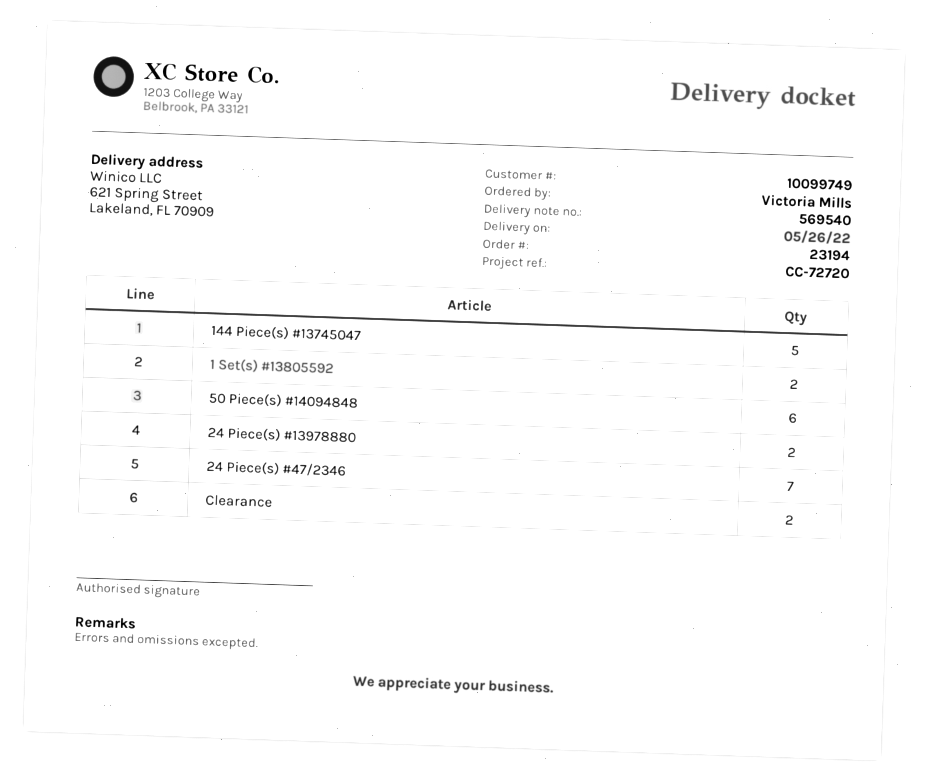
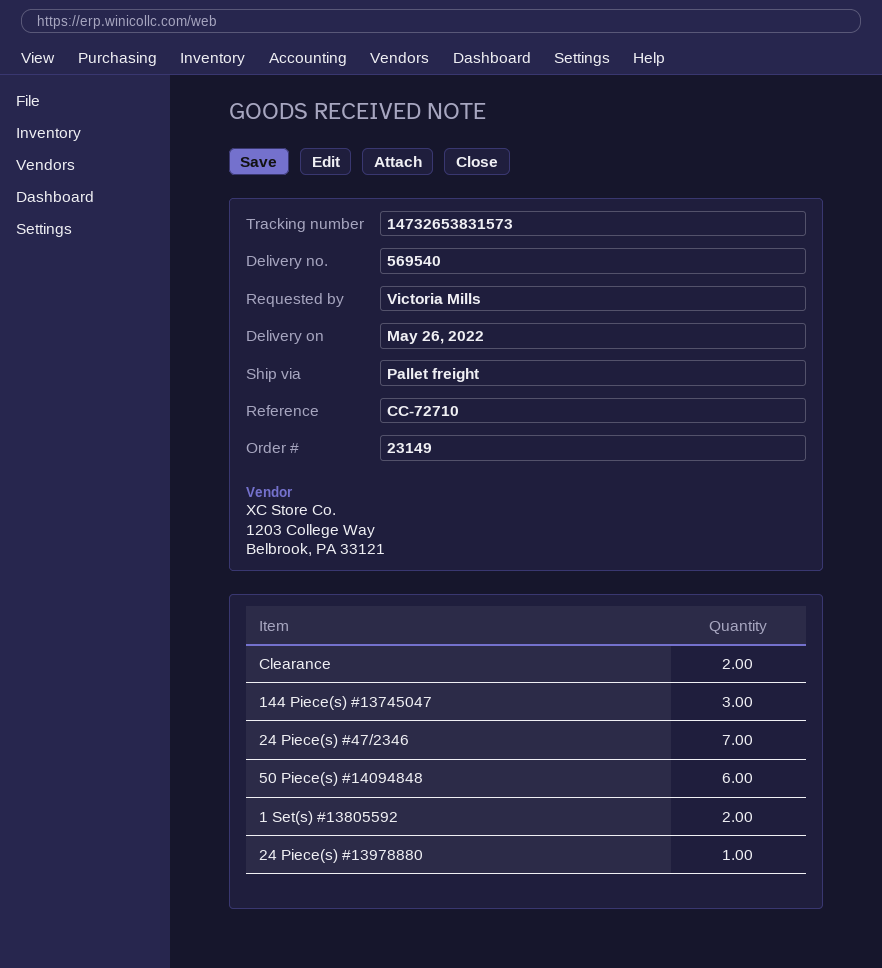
order number: 23194 -> 23149
reference: CC-72720 -> CC-72710
144 Piece(s) #13745047: 5 -> 3
24 Piece(s) #13978880: 2 -> 1

